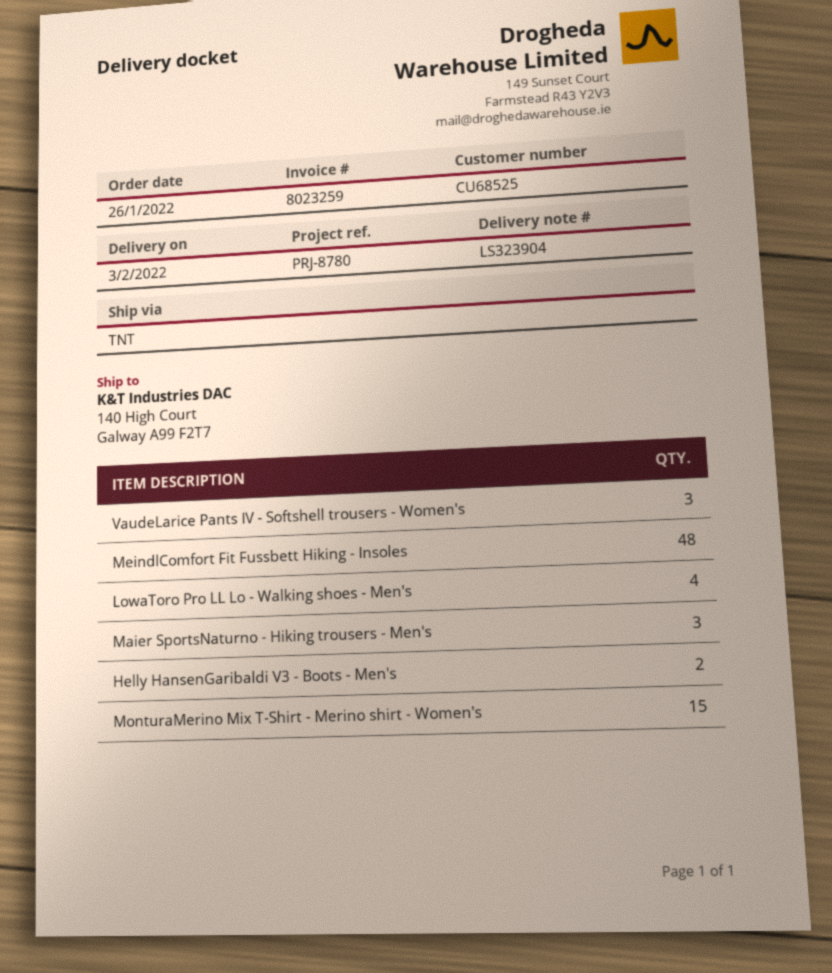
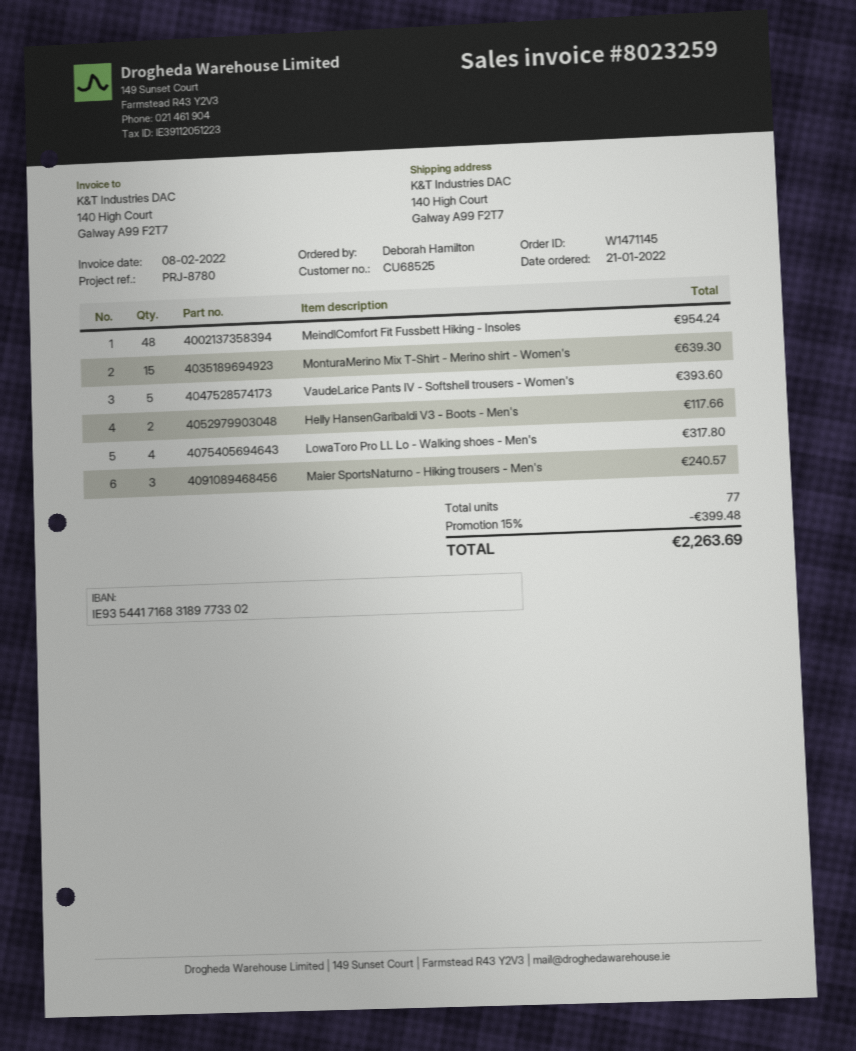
order date: 2022-01-26 -> 2022-01-21
VaudeLarice Pants IV - Softshell trousers - Women's: 3 -> 5

